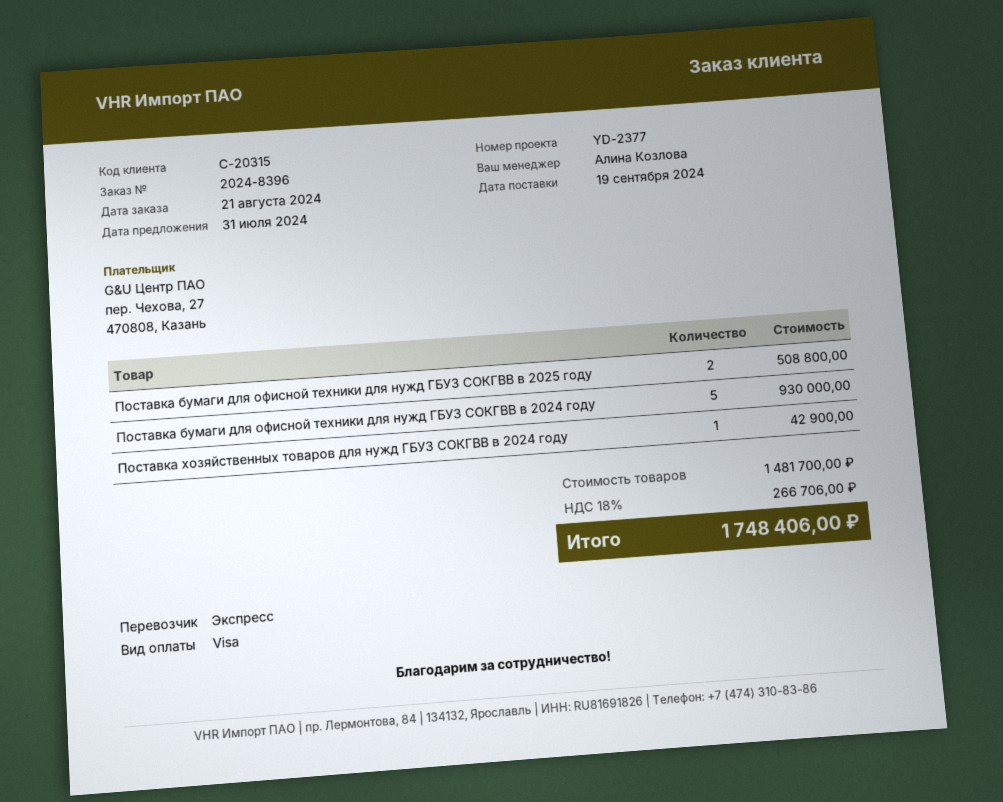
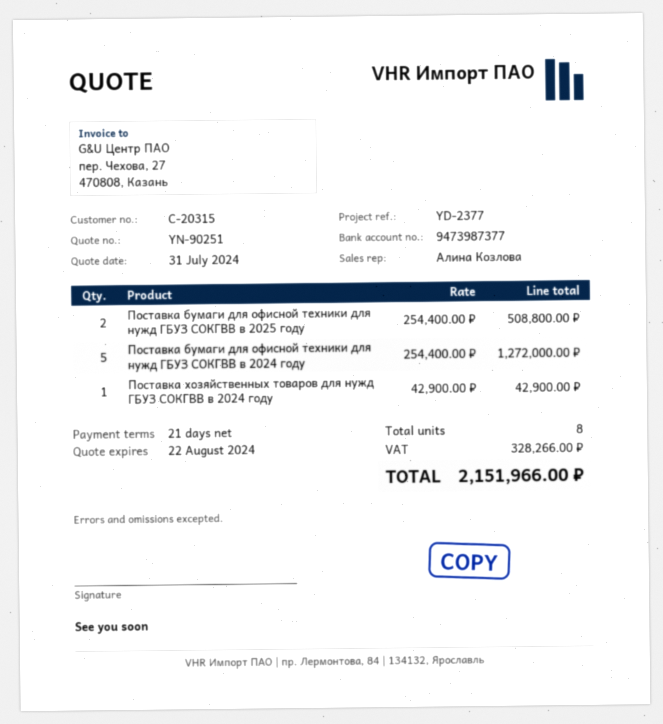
Поставка бумаги для офисной техники для нужд ГБУЗ СОКГВВ в 2024 году: 5 for 930000.00 -> 5 for 1272000.00
tax: 266706.00 -> 328266.00
total: 1748406.00 -> 2151966.00

